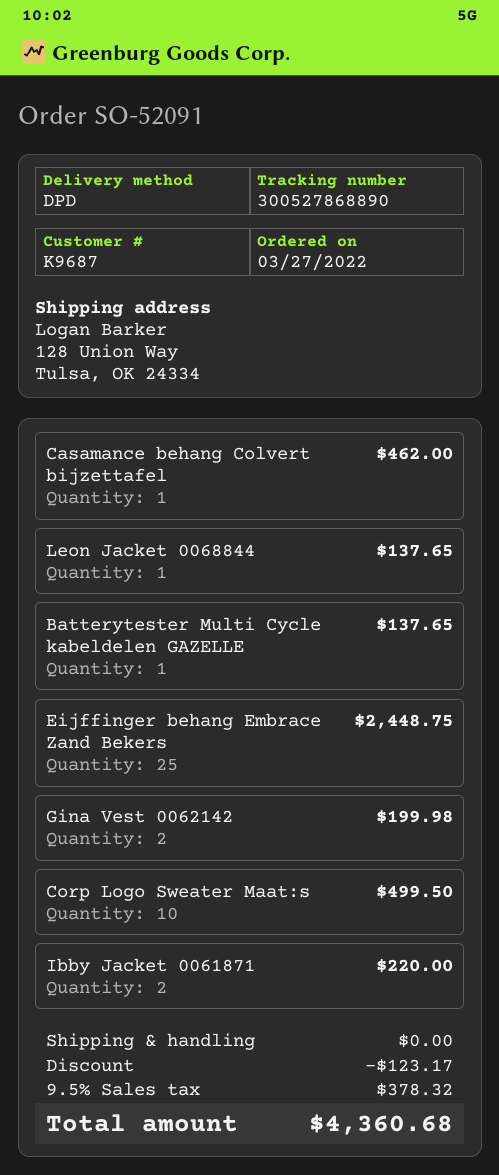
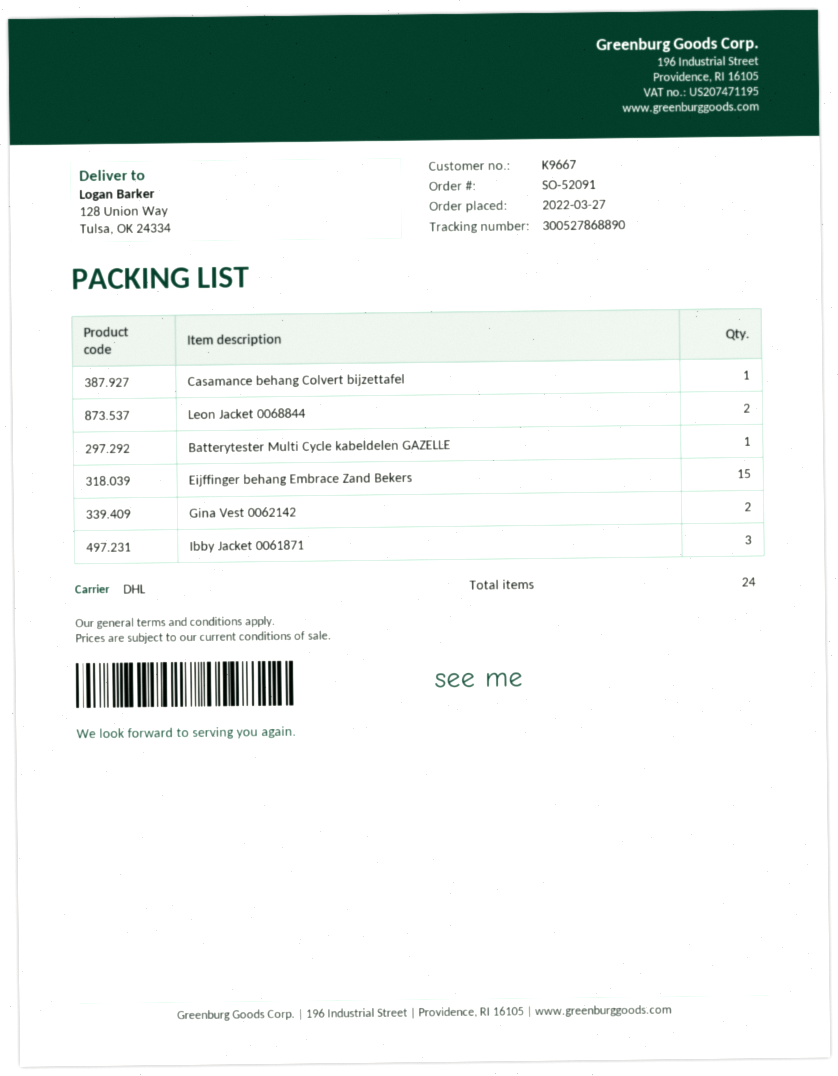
customer number: K9687 -> K9667
shipping method: DPD -> DHL
Leon Jacket 0068844: 1 -> 2
Eijffinger behang Embrace Zand Bekers: 25 -> 15
Corp Logo Sweater Maat:s: 10 -> none
Ibby Jacket 0061871: 2 -> 3

